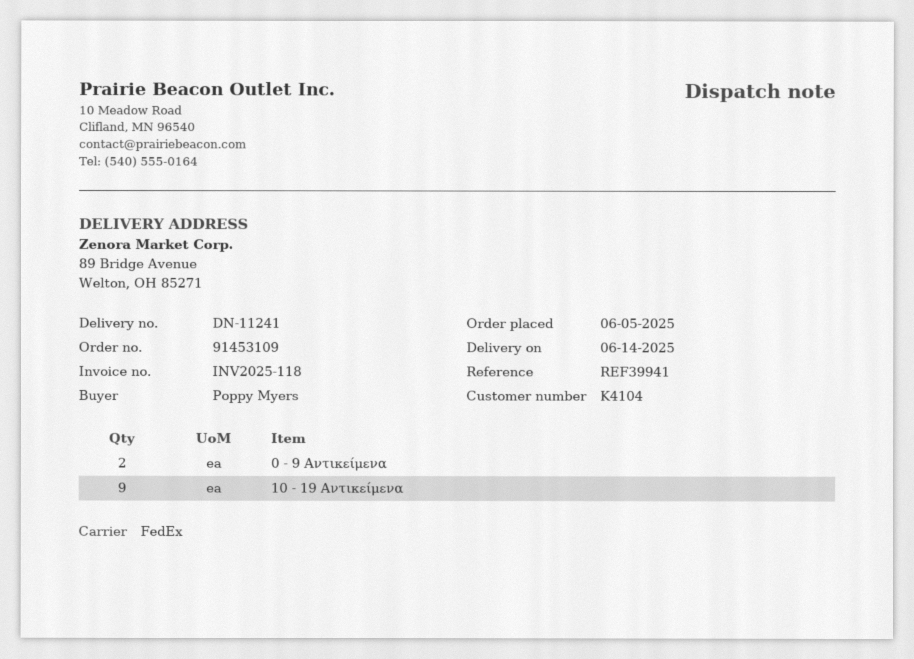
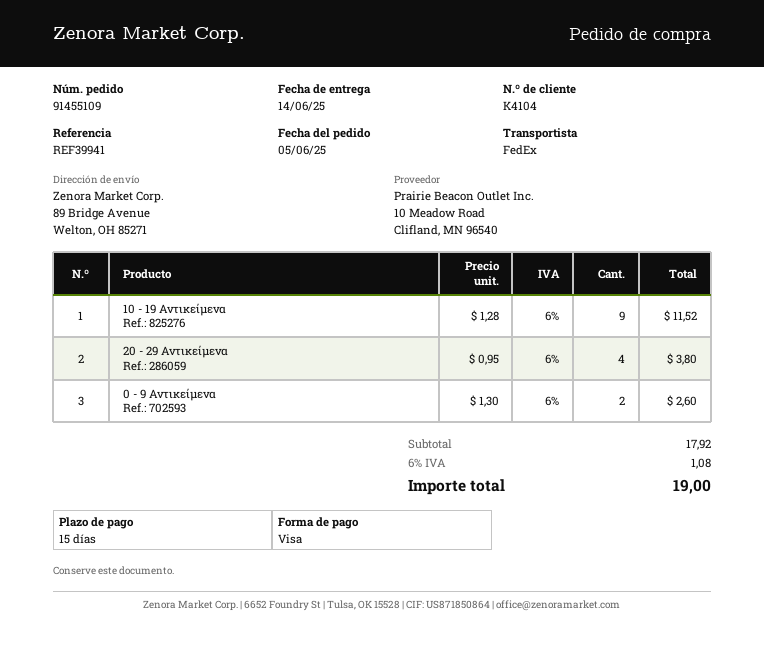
order number: 91453109 -> 91455109
20 - 29 Αντικείμενα: none -> 4

